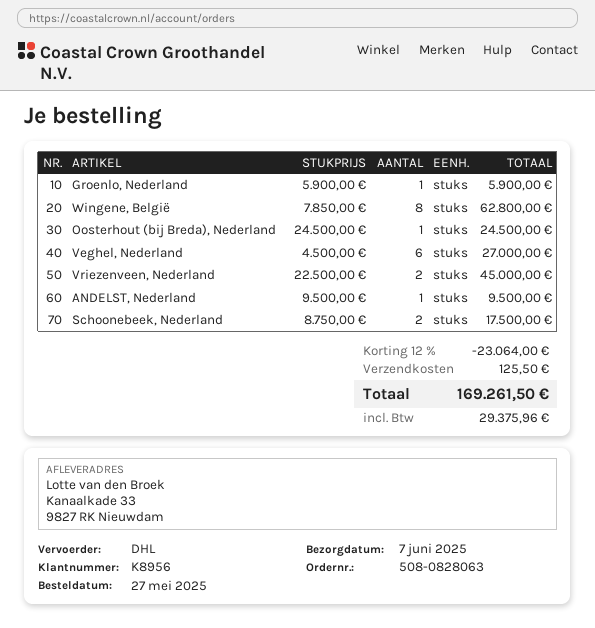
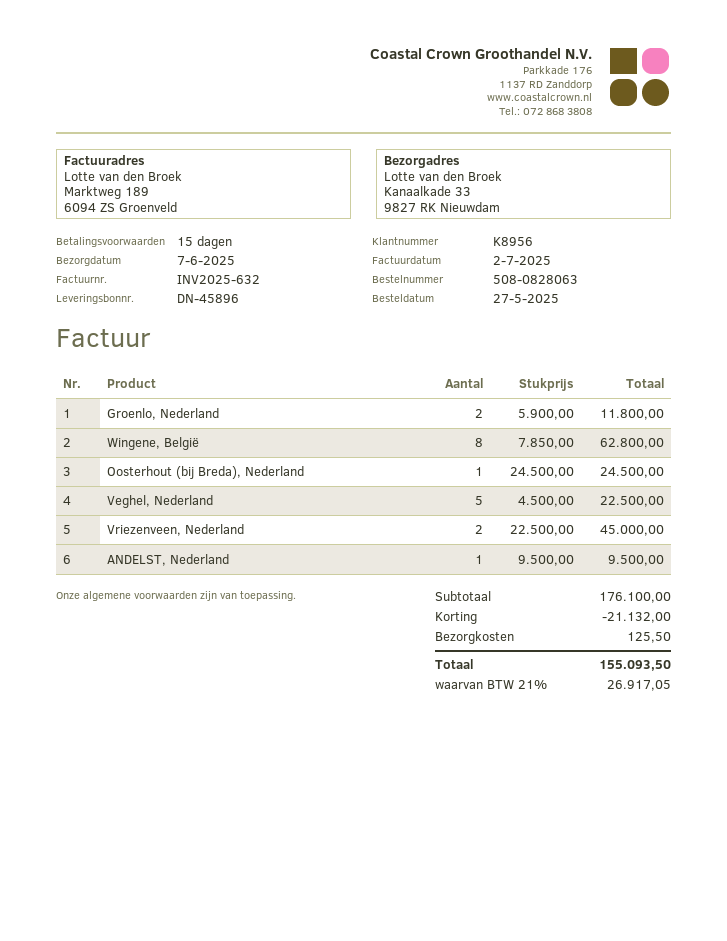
Groenlo, Nederland: 1 x 5900.00 = 5900.00 -> 2 x 5900.00 = 11800.00
Veghel, Nederland: 6 x 4500.00 = 27000.00 -> 5 x 4500.00 = 22500.00
Schoonebeek, Nederland: 2 x 8750.00 = 17500.00 -> none
discount: 23064.00 -> 21132.00
tax: 29375.96 -> 26917.05
total: 169261.50 -> 155093.50

